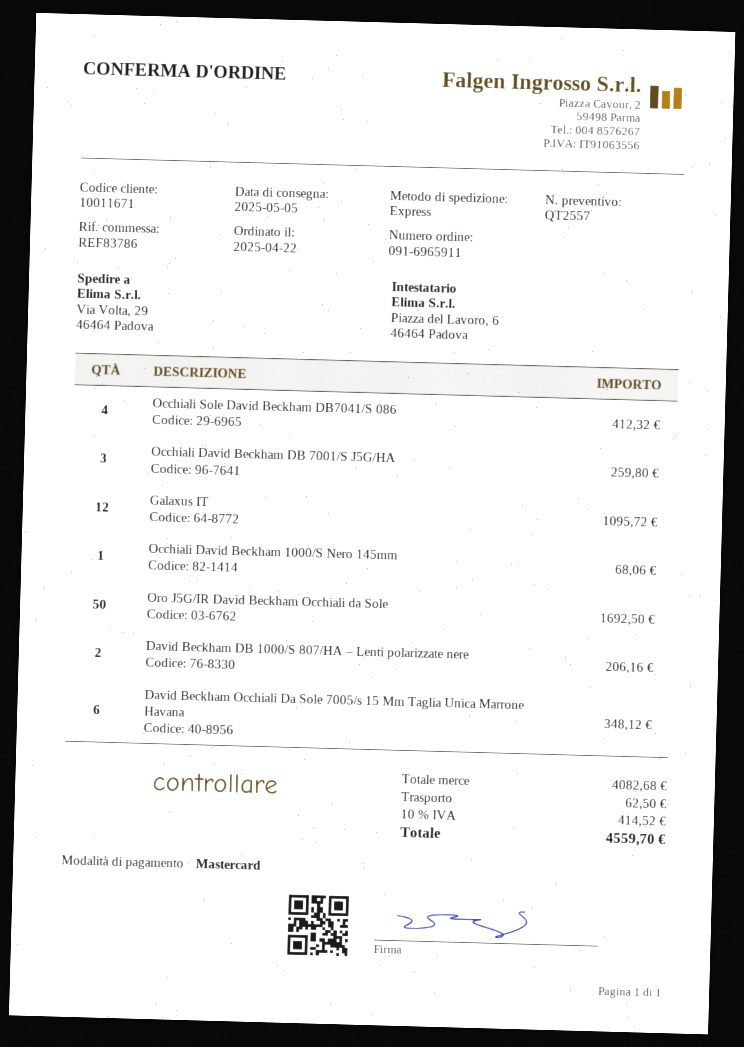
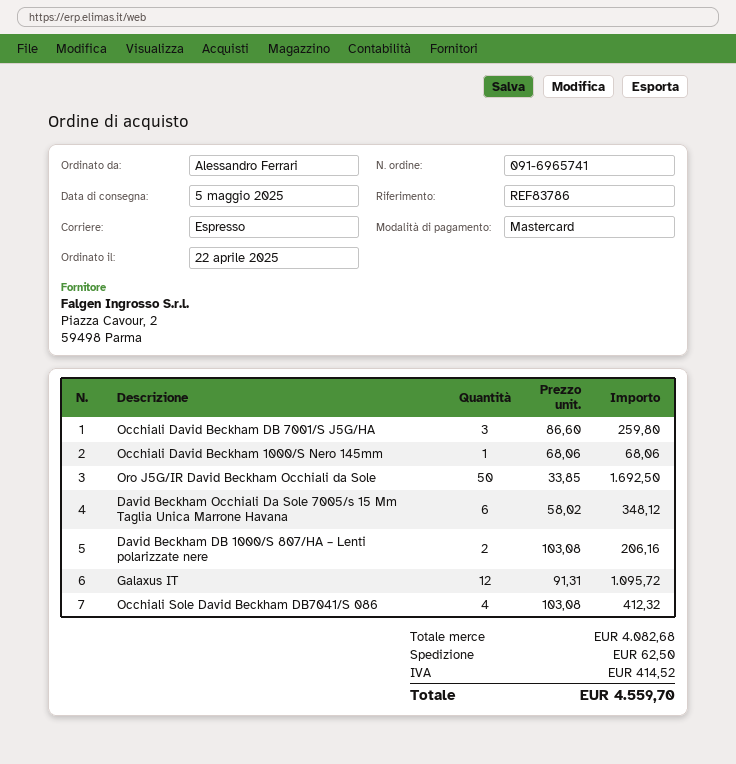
order number: 091-6965911 -> 091-6965741

